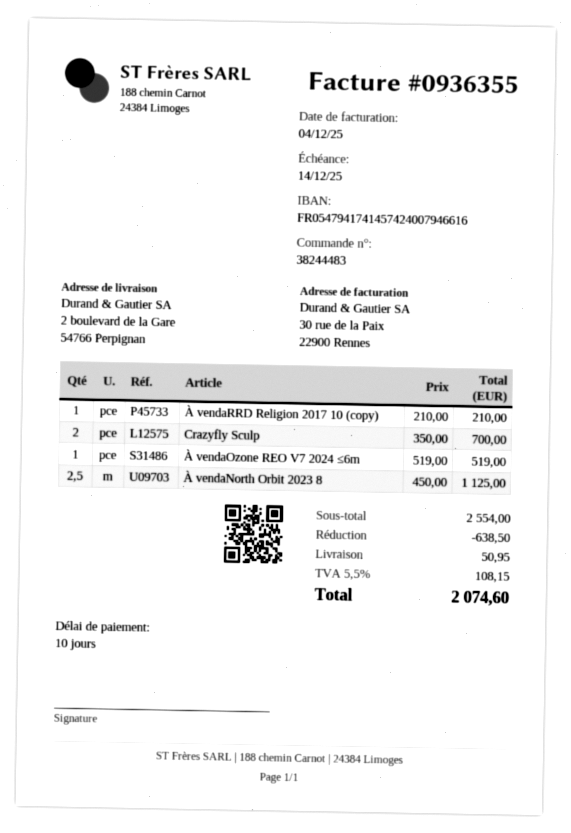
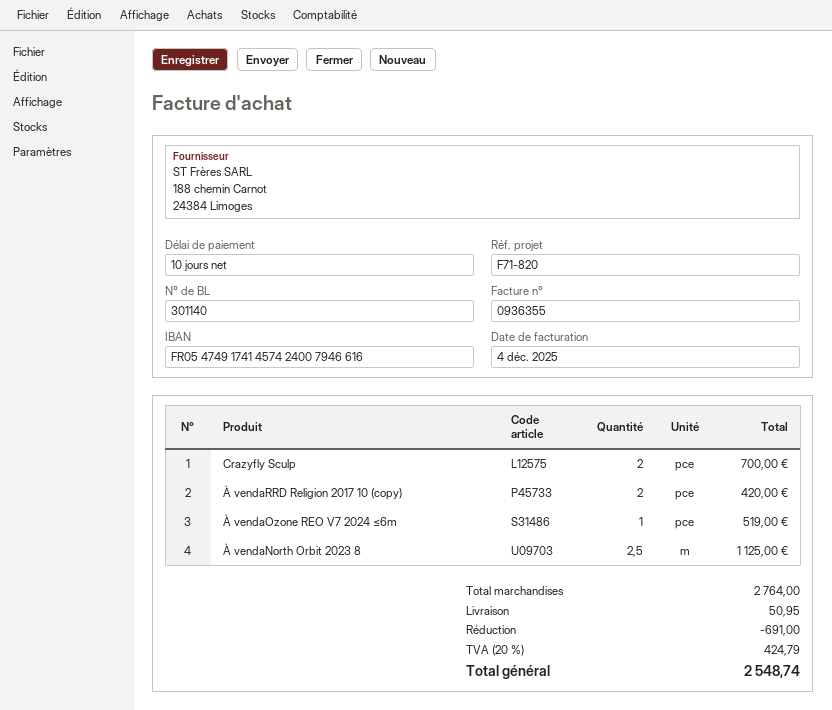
bank account: FR0547941741457424007946616 -> FR0547491741457424007946616
À vendaRRD Religion 2017 10 (copy): 1 for 210.00 -> 2 for 420.00
subtotal: 2554.00 -> 2764.00
discount: 638.50 -> 691.00
tax: 5.5% = 108.15 -> 20% = 424.79
total: 2074.60 -> 2548.74

